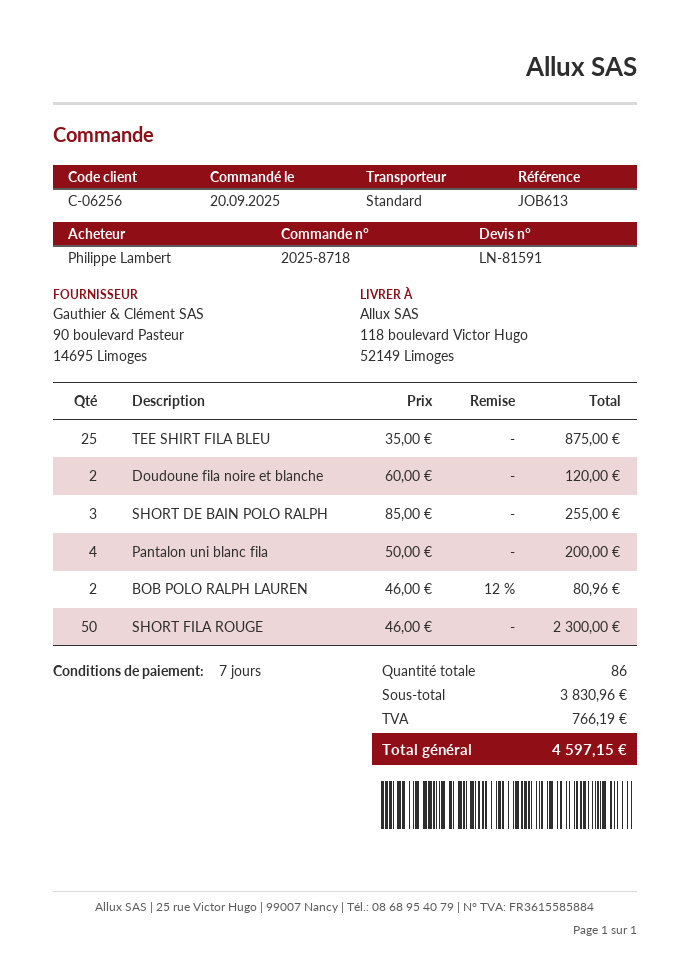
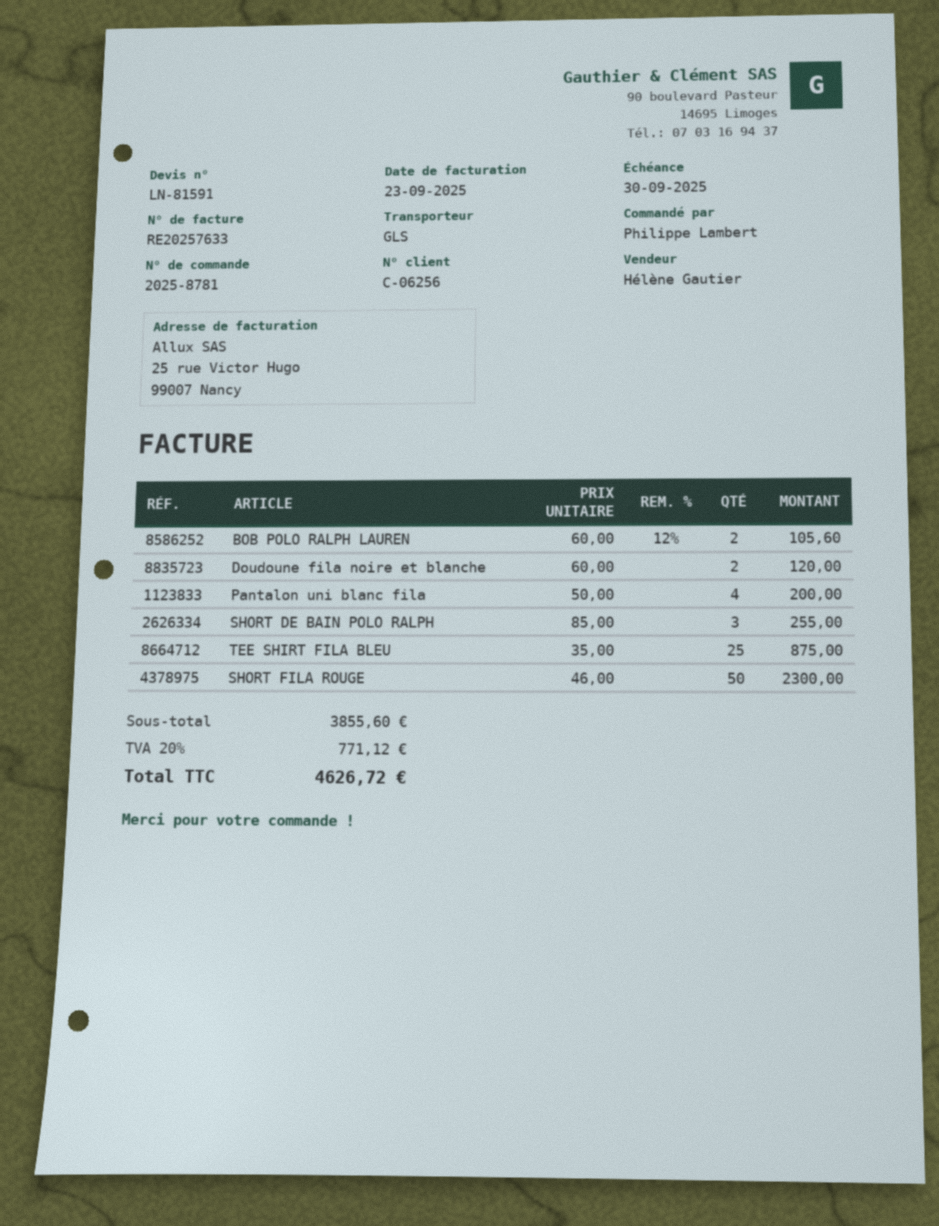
order number: 2025-8718 -> 2025-8781
shipping method: standard -> GLS
BOB POLO RALPH LAUREN: 2 x 46.00 - 12% = 80.96 -> 2 x 60.00 - 12% = 105.60
subtotal: 3830.96 -> 3855.60
tax: 766.19 -> 771.12
total: 4597.15 -> 4626.72

